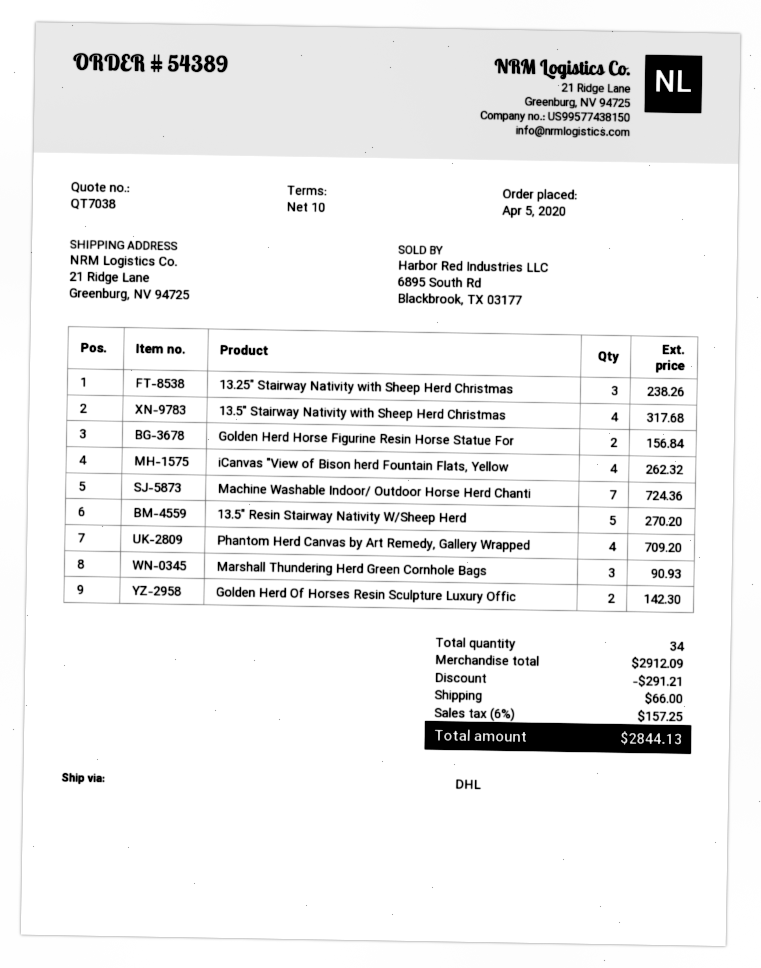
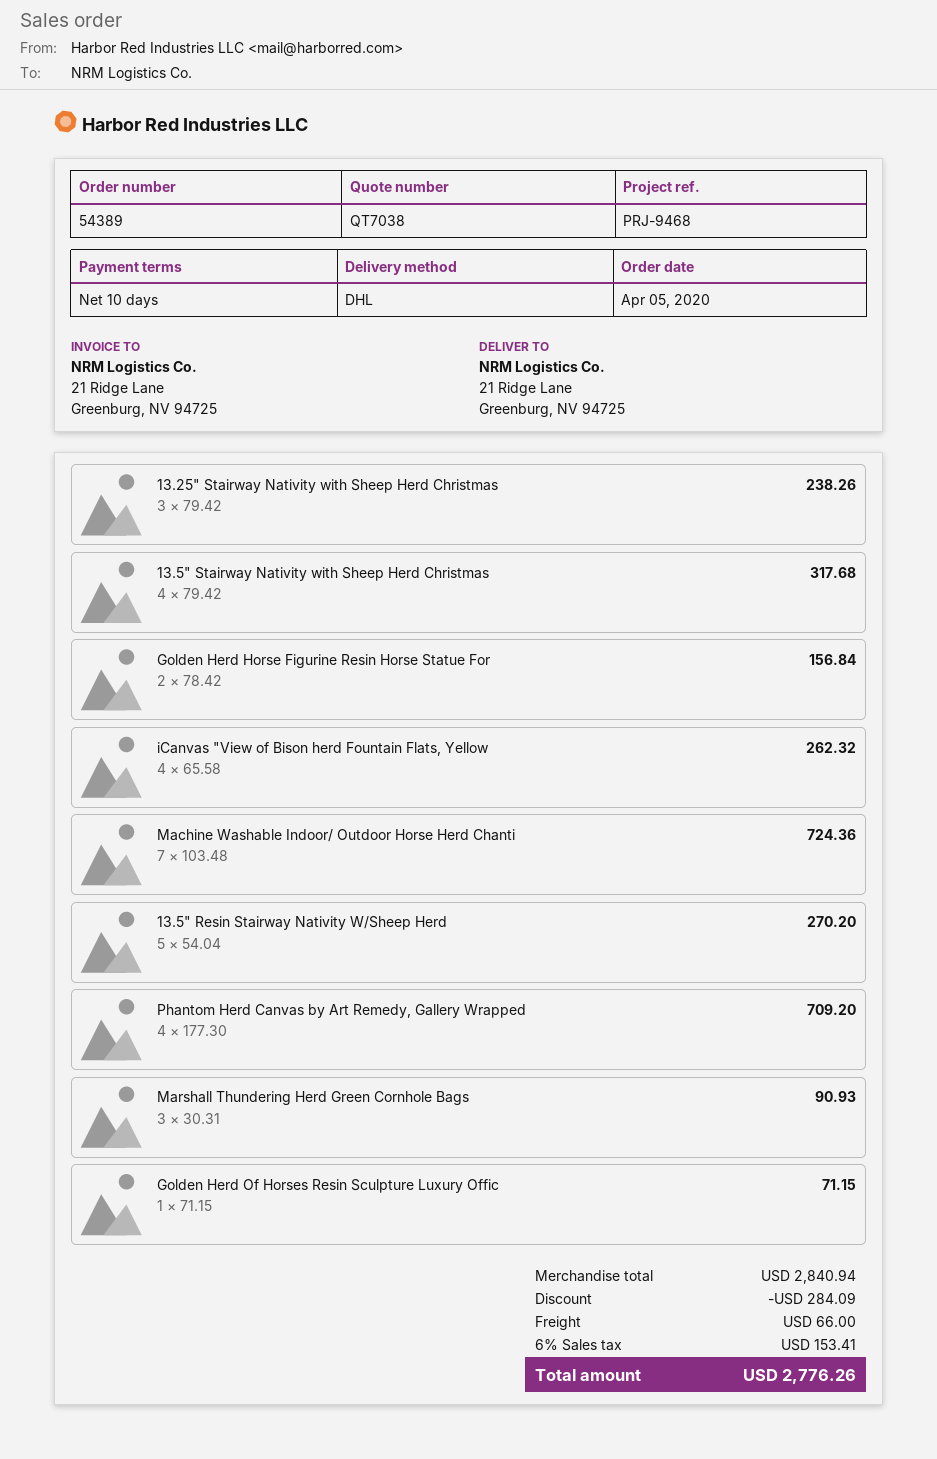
Golden Herd Of Horses Resin Sculpture Luxury Offic: 2 for 142.30 -> 1 for 71.15
subtotal: 2912.09 -> 2840.94
discount: 291.21 -> 284.09
tax: 6% = 157.25 -> 6% = 153.41
total: 2844.13 -> 2776.26

